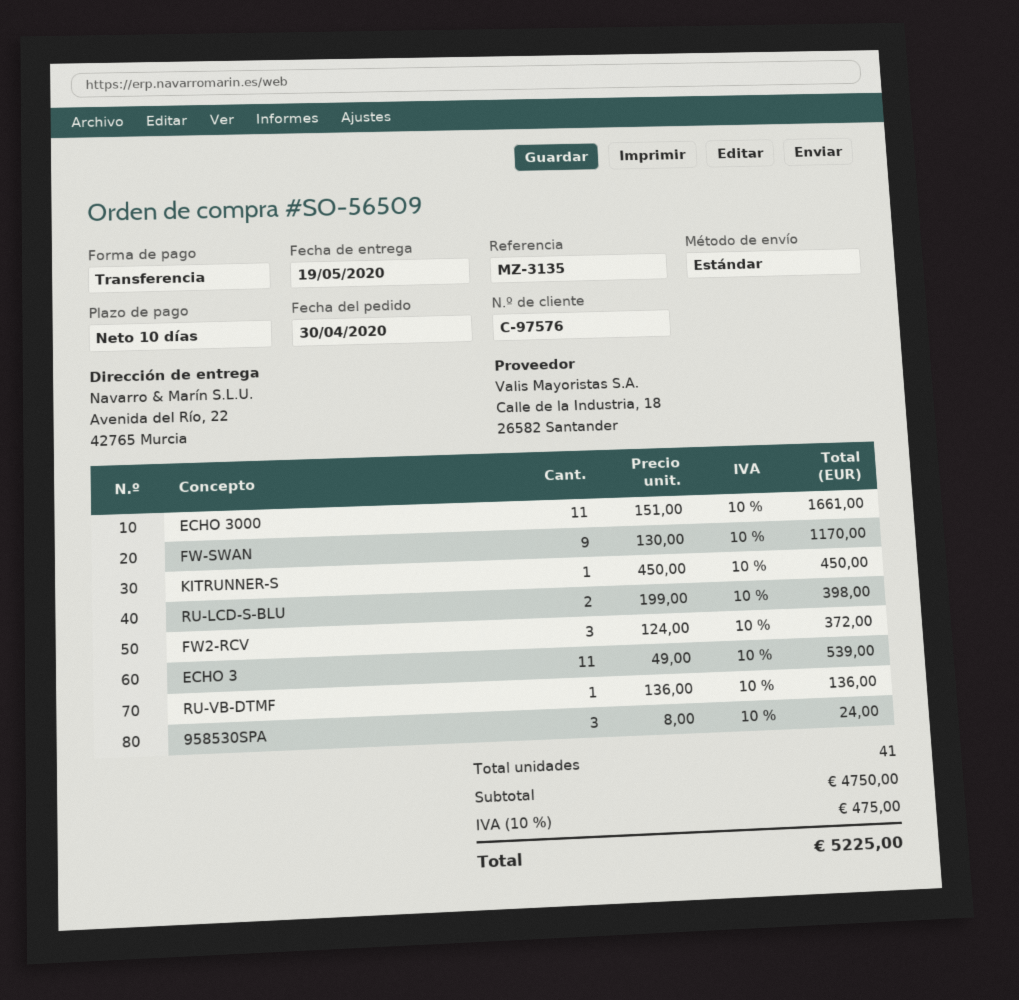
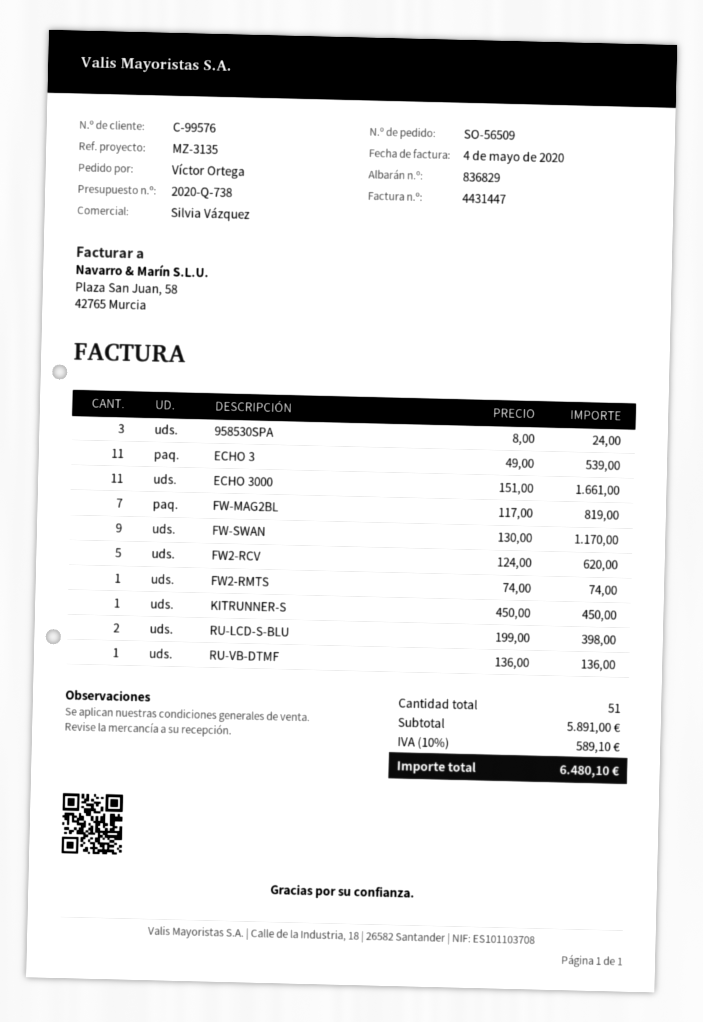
customer number: C-97576 -> C-99576
FW2-RCV: 3 x 124.00 = 372.00 -> 5 x 124.00 = 620.00
FW-MAG2BL: none -> 7 x 117.00 = 819.00
FW2-RMTS: none -> 1 x 74.00 = 74.00
total quantity: 41 -> 51
subtotal: 4750.00 -> 5891.00
tax: 10% = 475.00 -> 10% = 589.10
total: 5225.00 -> 6480.10

